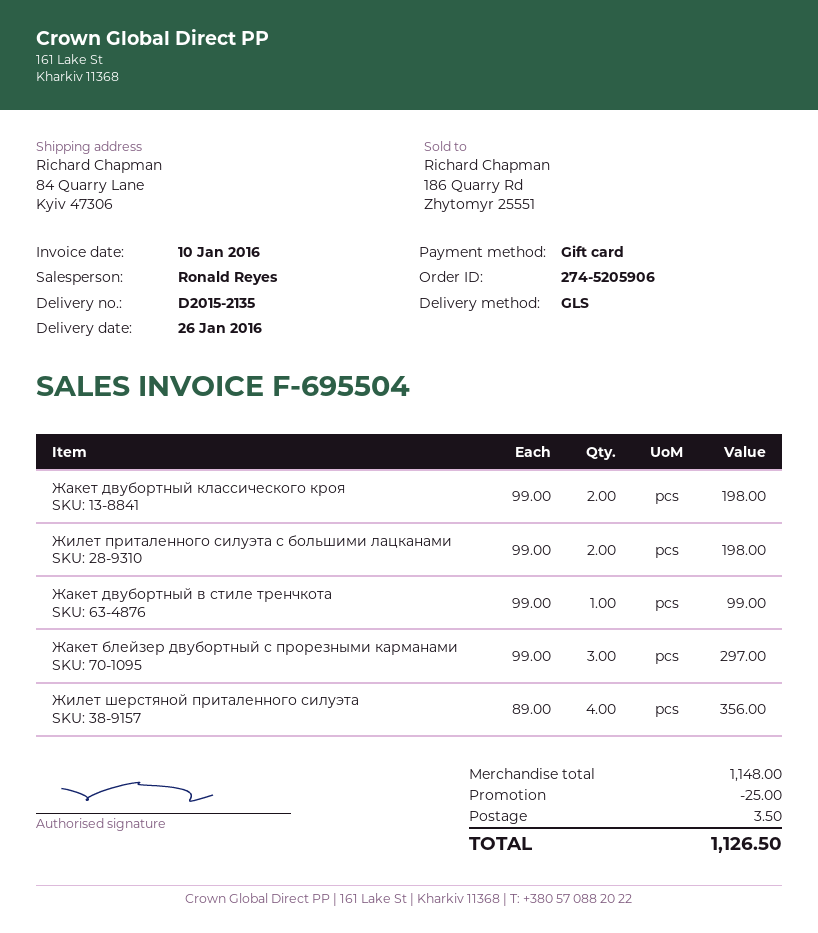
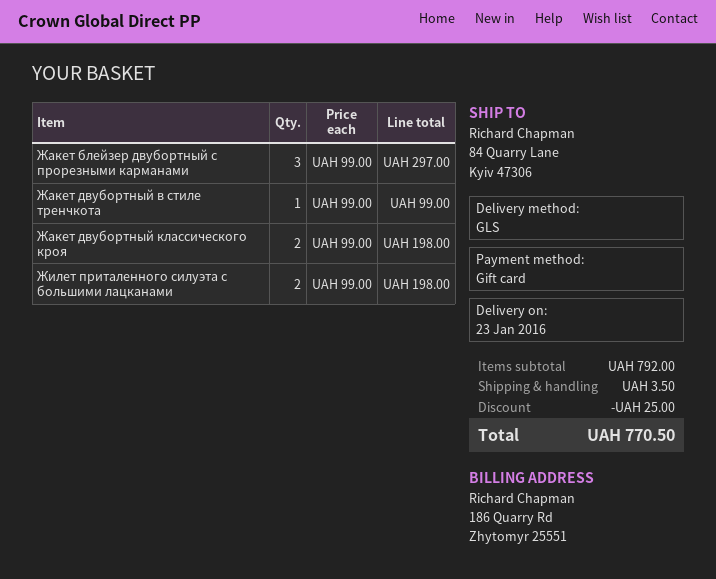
delivery date: 2016-01-26 -> 2016-01-23
Жилет шерстяной приталенного силуэта: 4 x 89.00 = 356.00 -> none
subtotal: 1148.00 -> 792.00
total: 1126.50 -> 770.50

